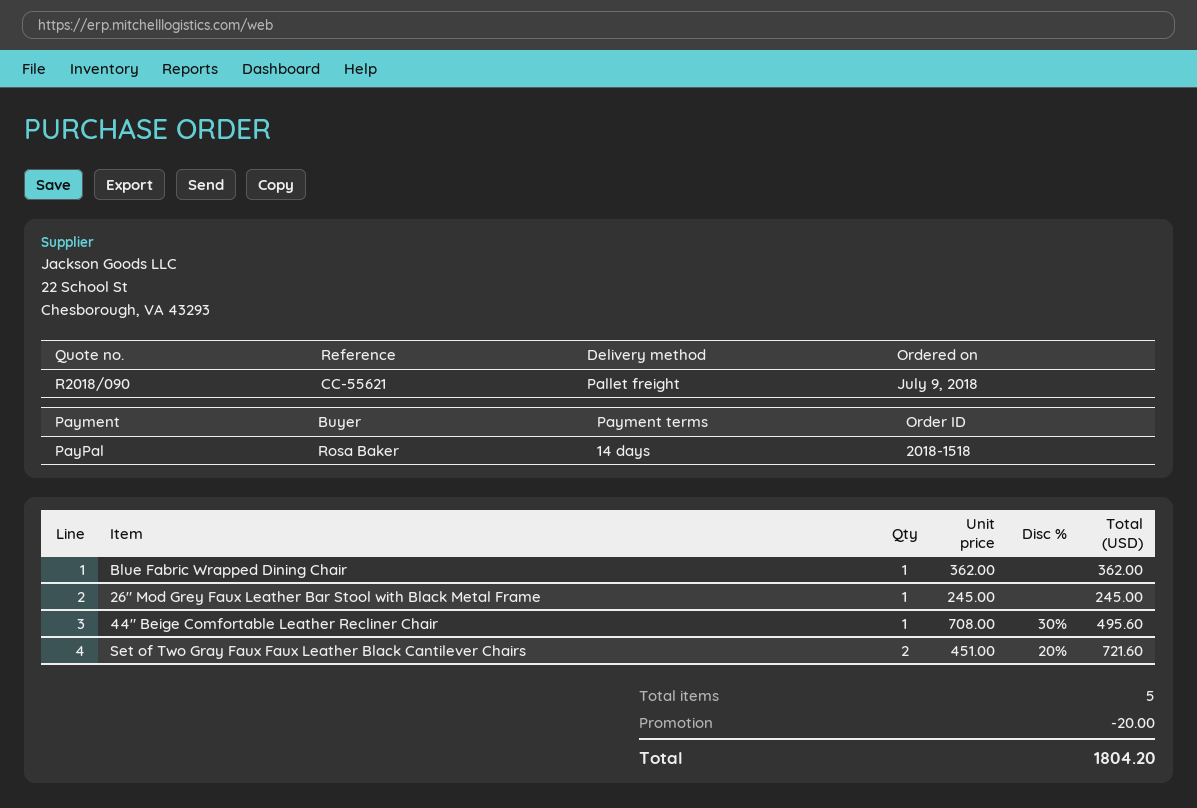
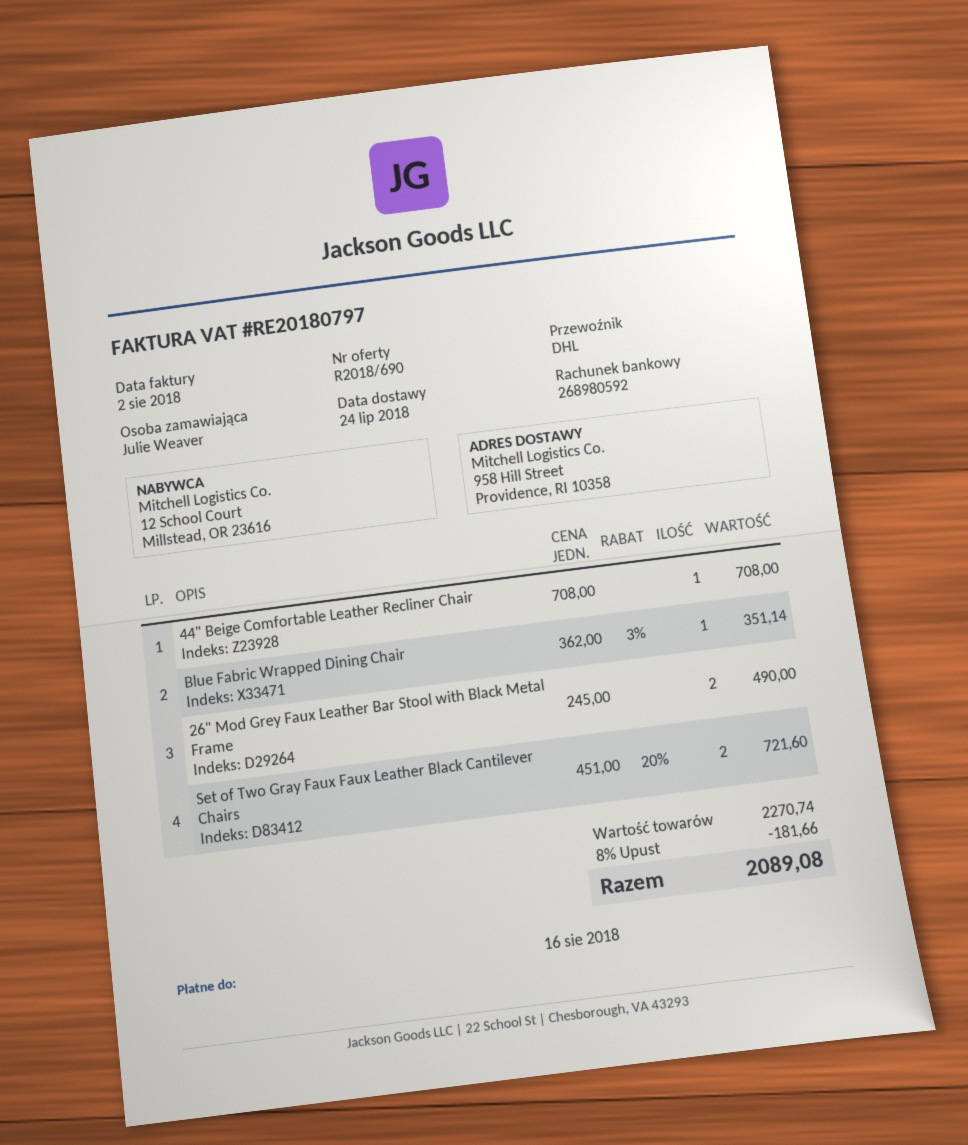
quote number: R2018/090 -> R2018/690
ordered by: Rosa Baker -> Julie Weaver
shipping method: pallet freight -> DHL
Blue Fabric Wrapped Dining Chair: 1 x 362.00 = 362.00 -> 1 x 362.00 - 3% = 351.14
26" Mod Grey Faux Leather Bar Stool with Black Metal Frame: 1 x 245.00 = 245.00 -> 2 x 245.00 = 490.00
44" Beige Comfortable Leather Recliner Chair: 1 x 708.00 - 30% = 495.60 -> 1 x 708.00 = 708.00
discount: 20.00 -> 181.66
total: 1804.20 -> 2089.08

